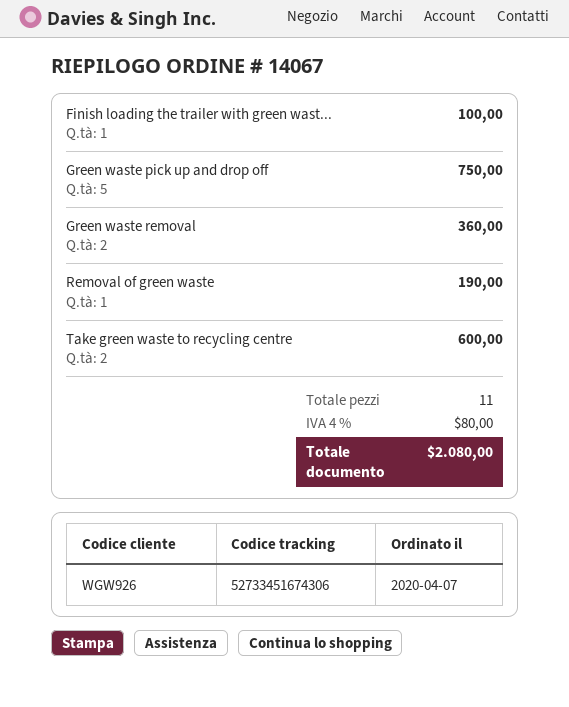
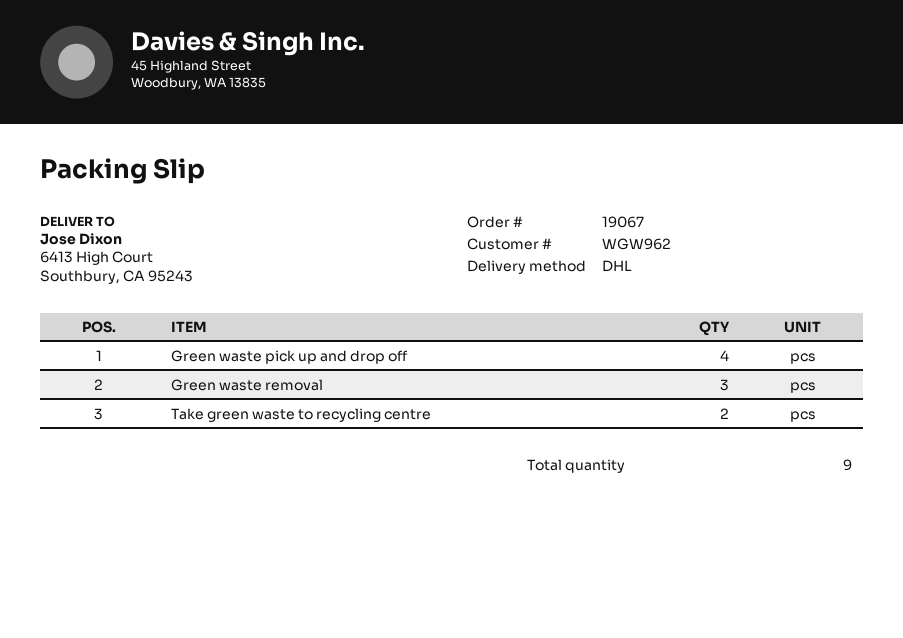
order number: 14067 -> 19067
customer number: WGW926 -> WGW962
Finish loading the trailer with green wast...: 1 -> none
Green waste pick up and drop off: 5 -> 4
Green waste removal: 2 -> 3
Removal of green waste: 1 -> none
total quantity: 11 -> 9

